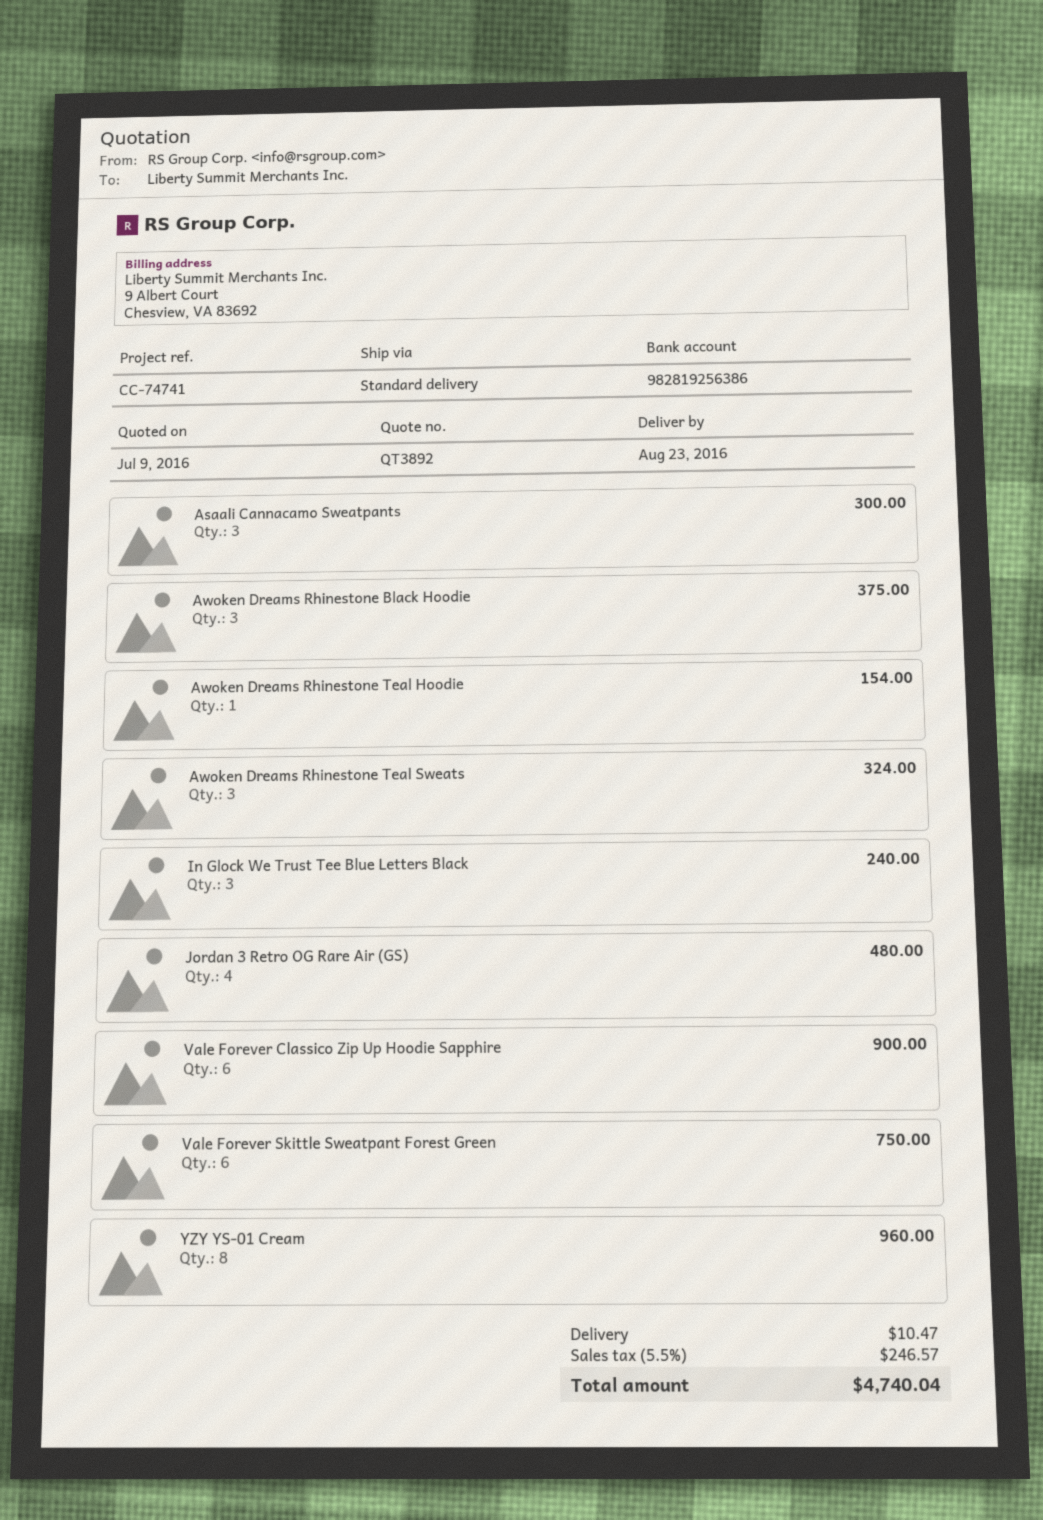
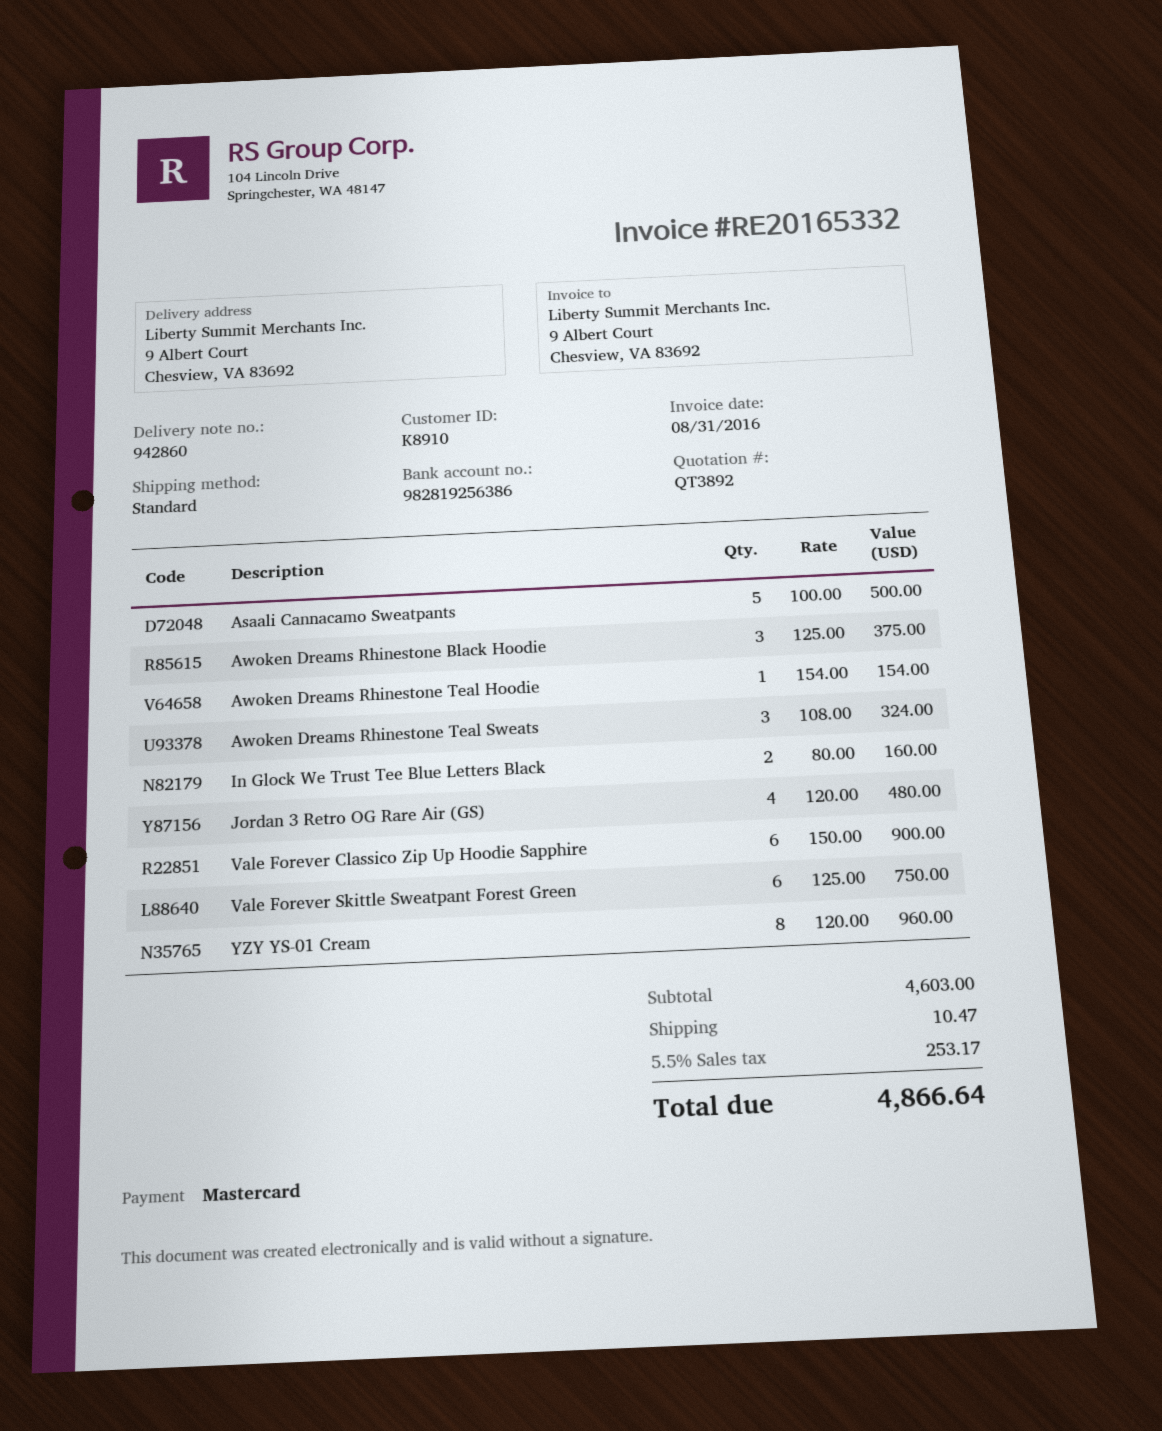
Asaali Cannacamo Sweatpants: 3 for 300.00 -> 5 for 500.00
In Glock We Trust Tee Blue Letters Black: 3 for 240.00 -> 2 for 160.00
tax: 5.5% = 246.57 -> 5.5% = 253.17
total: 4740.04 -> 4866.64

